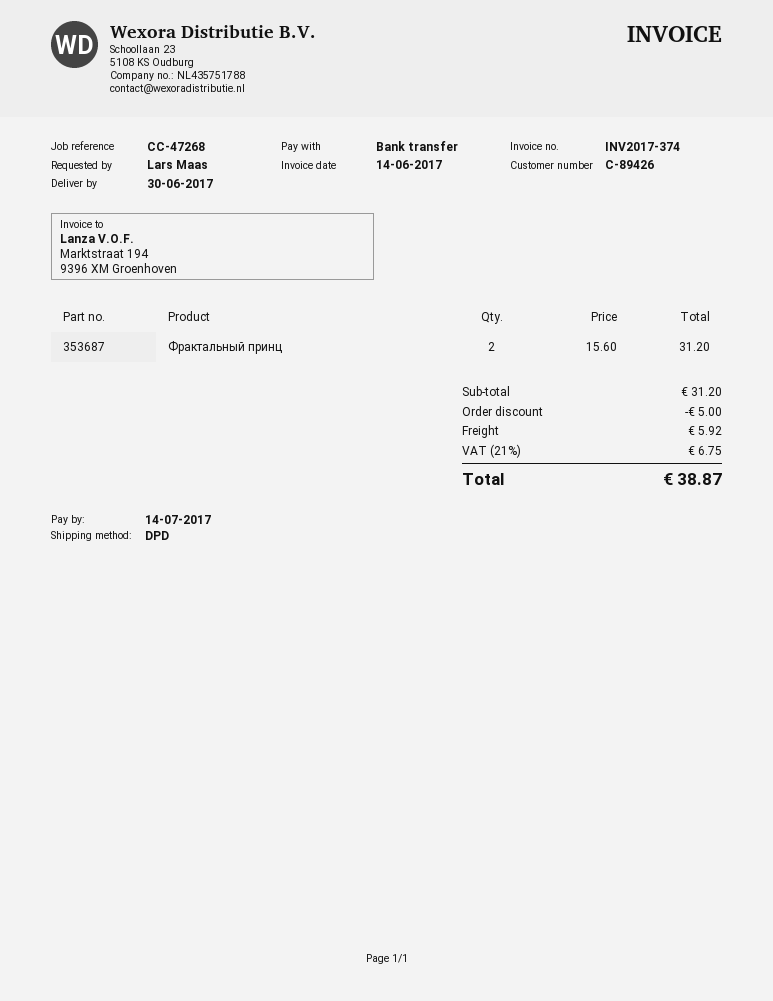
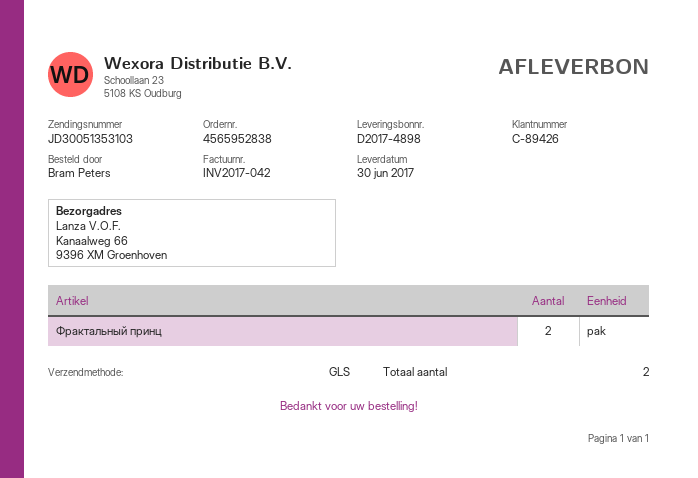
invoice number: INV2017-374 -> INV2017-042
ordered by: Lars Maas -> Bram Peters
shipping method: DPD -> GLS

